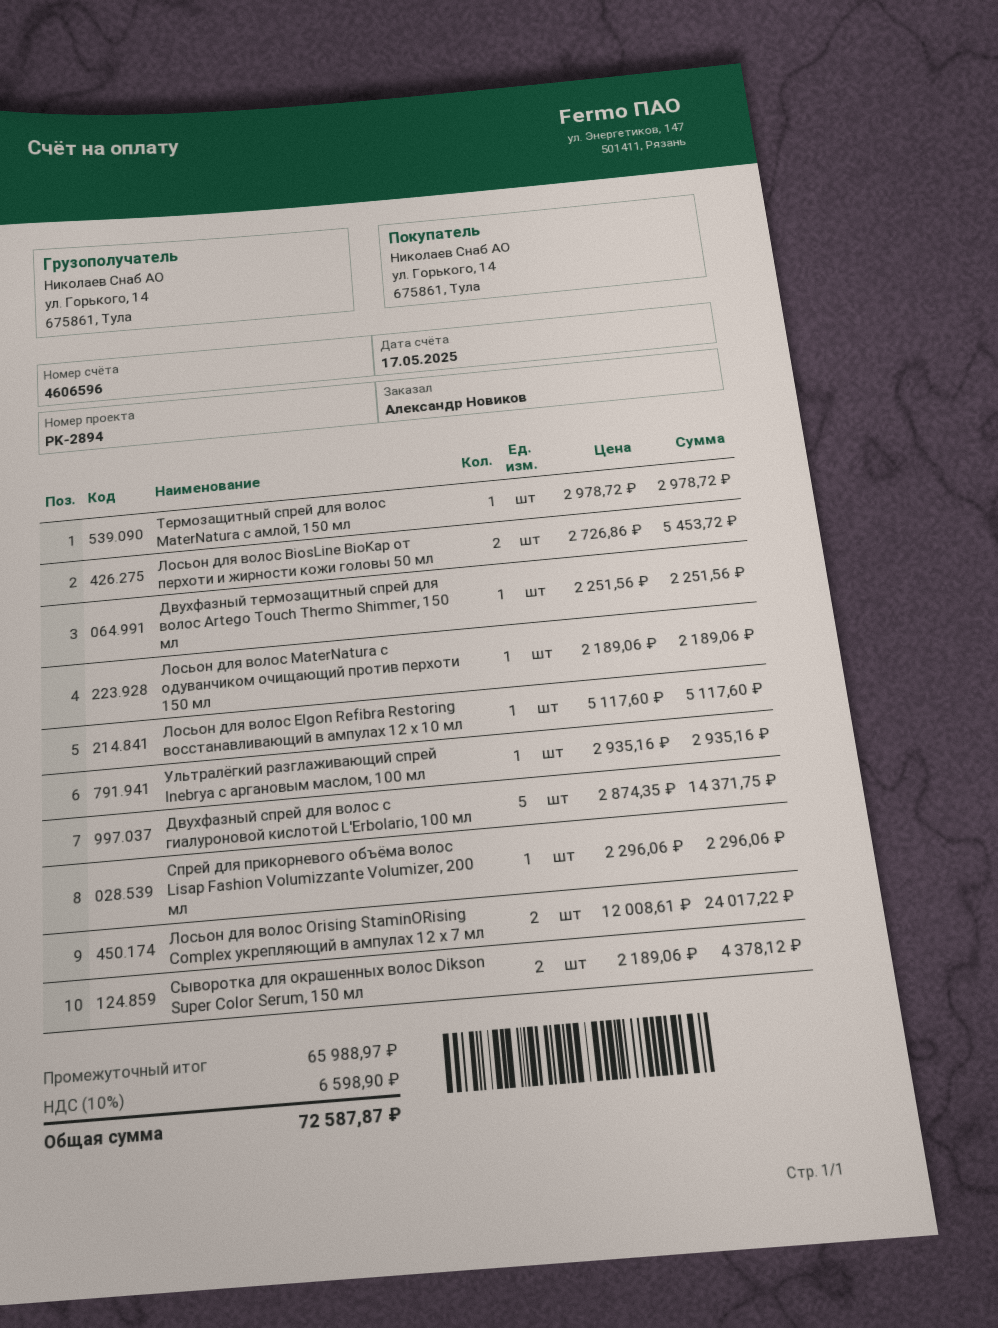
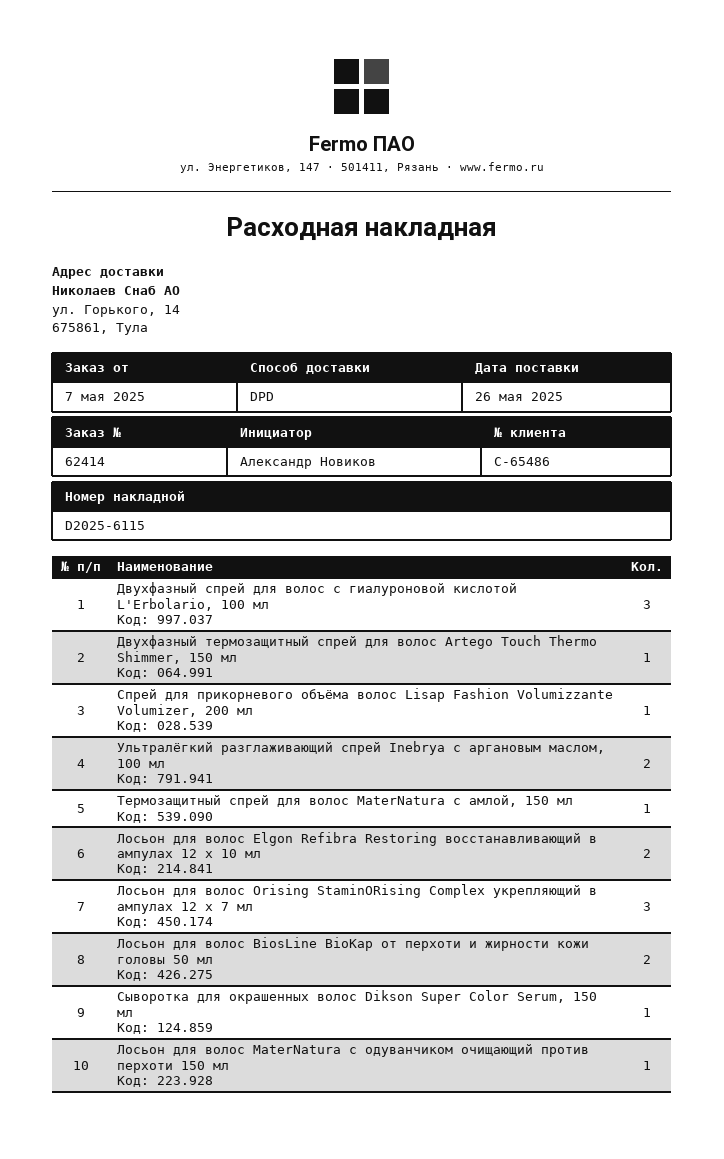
Лосьон для волос Elgon Refibra Restoring восстанавливающий в ампулах 12 x 10 мл: 1 -> 2
Ультралёгкий разглаживающий спрей Inebrya с аргановым маслом, 100 мл: 1 -> 2
Двухфазный спрей для волос с гиалуроновой кислотой L'Erbolario, 100 мл: 5 -> 3
Лосьон для волос Orising StaminORising Complex укрепляющий в ампулах 12 x 7 мл: 2 -> 3
Сыворотка для окрашенных волос Dikson Super Color Serum, 150 мл: 2 -> 1

